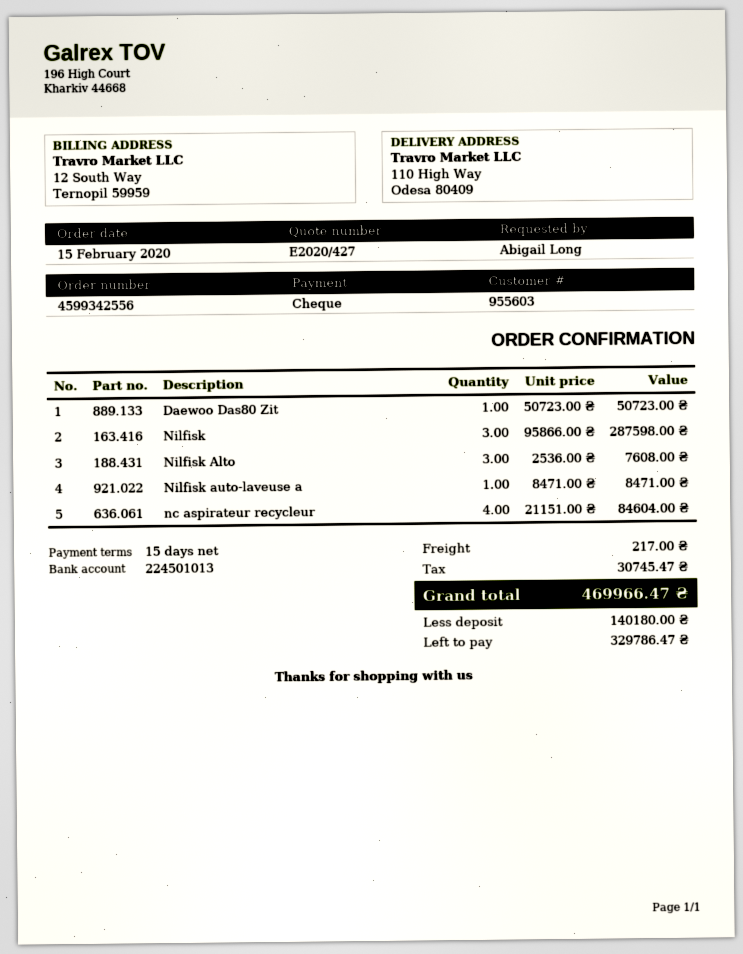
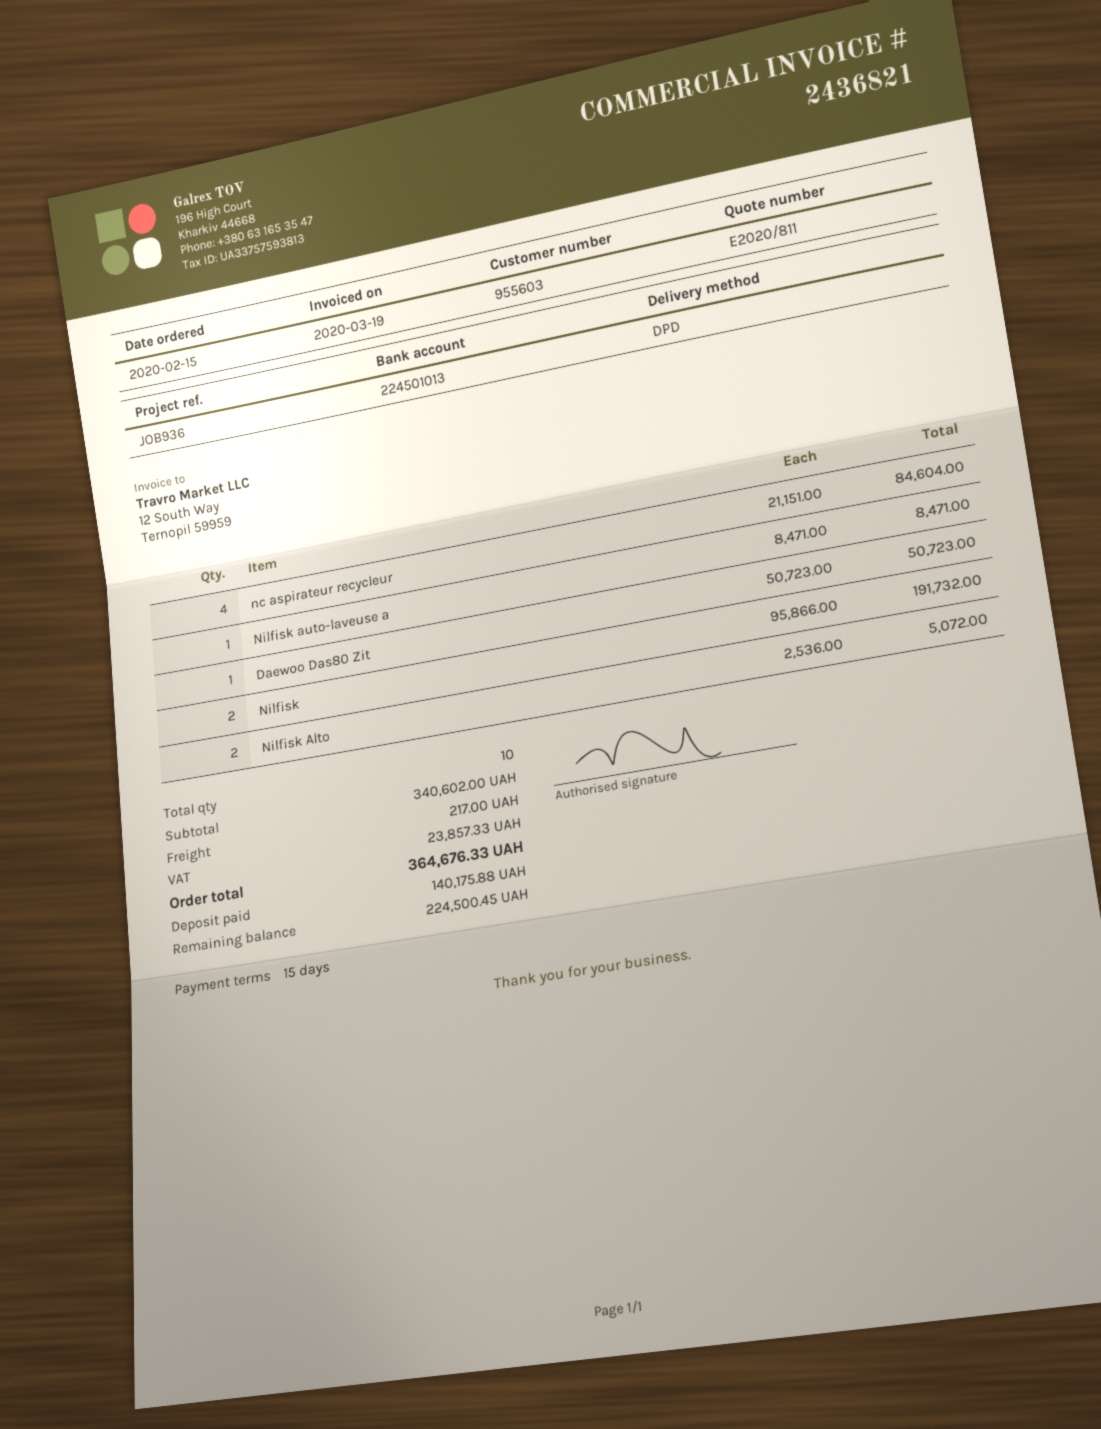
quote number: E2020/427 -> E2020/811
Nilfisk: 3 x 95866.00 = 287598.00 -> 2 x 95866.00 = 191732.00
Nilfisk Alto: 3 x 2536.00 = 7608.00 -> 2 x 2536.00 = 5072.00
tax: 30745.47 -> 23857.33
total: 469966.47 -> 364676.33
deposit: 140180.00 -> 140175.88
balance: 329786.47 -> 224500.45

